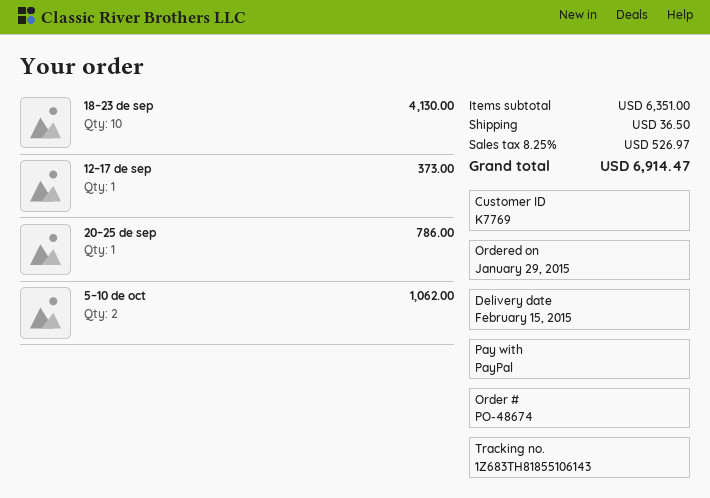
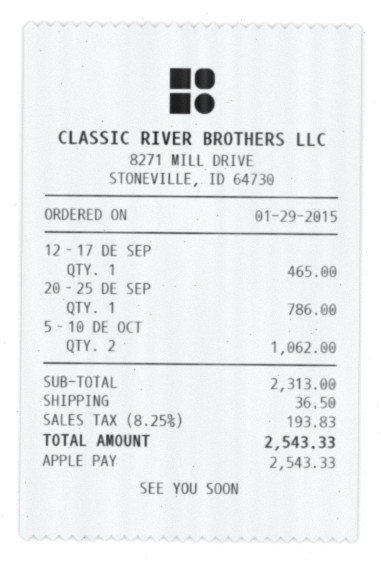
payment method: PayPal -> Apple Pay
18–23 de sep: 10 for 4130.00 -> none
12–17 de sep: 1 for 373.00 -> 1 for 465.00
subtotal: 6351.00 -> 2313.00
tax: 8.25% = 526.97 -> 8.25% = 193.83
total: 6914.47 -> 2543.33

